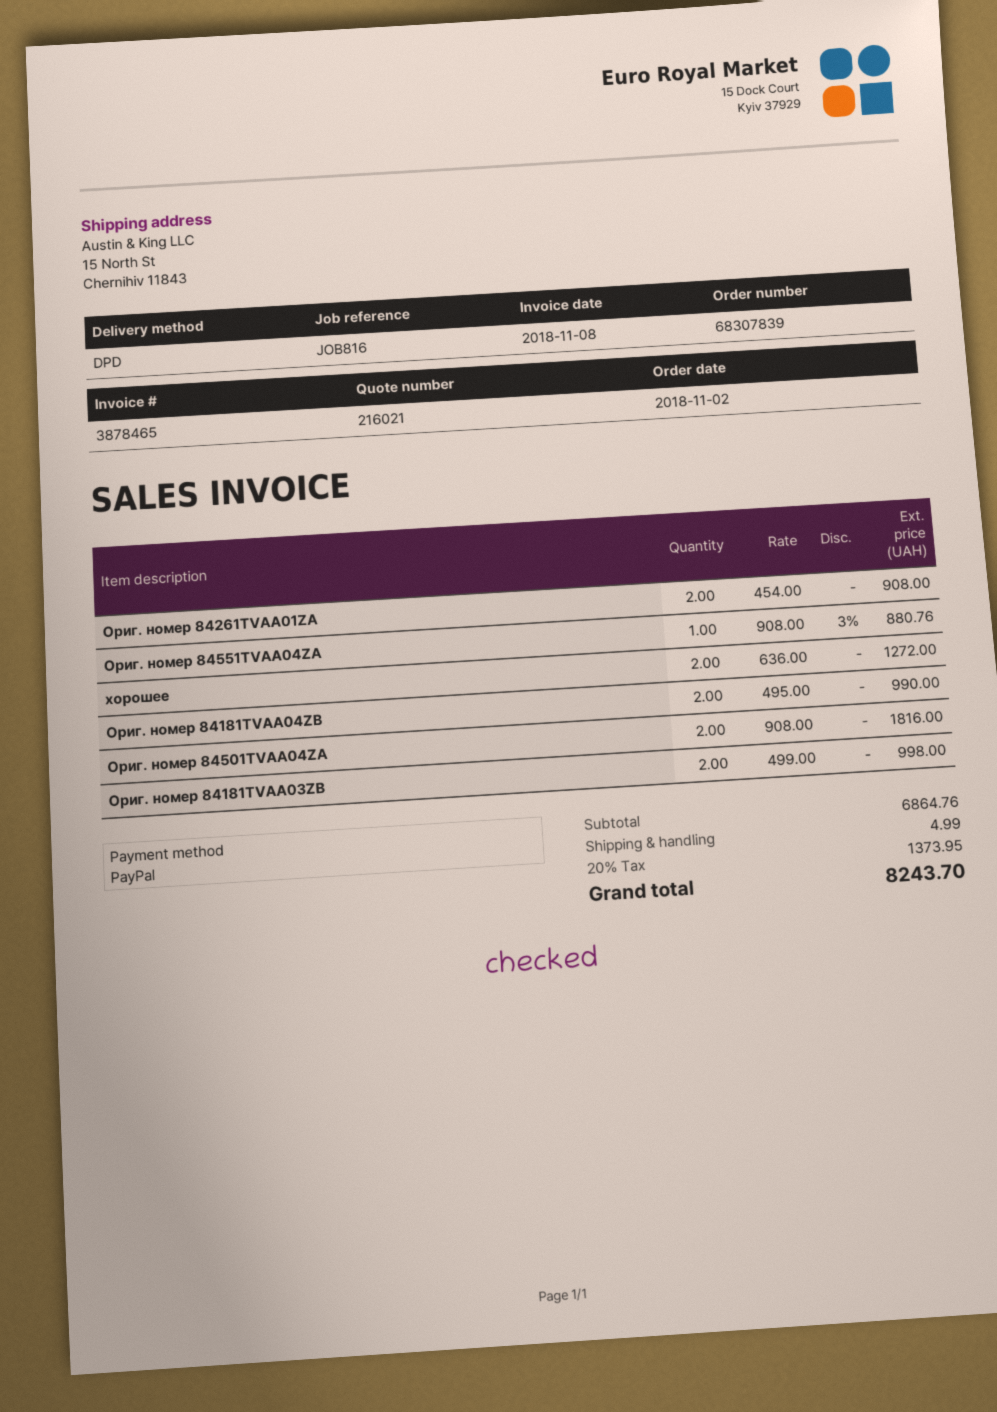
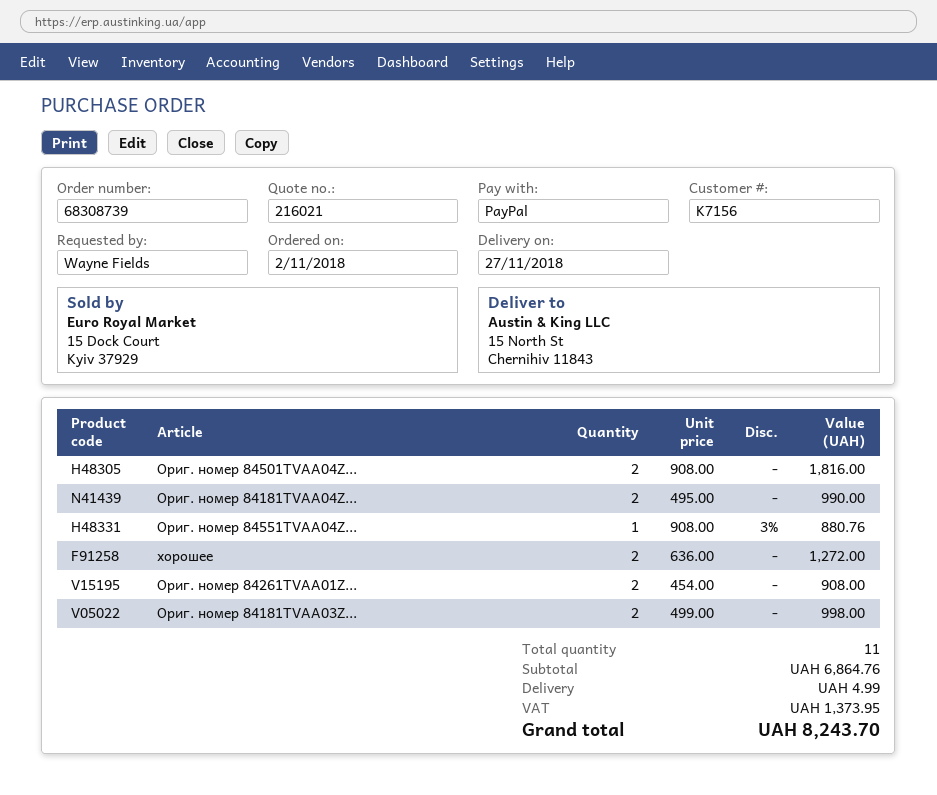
order number: 68307839 -> 68308739

